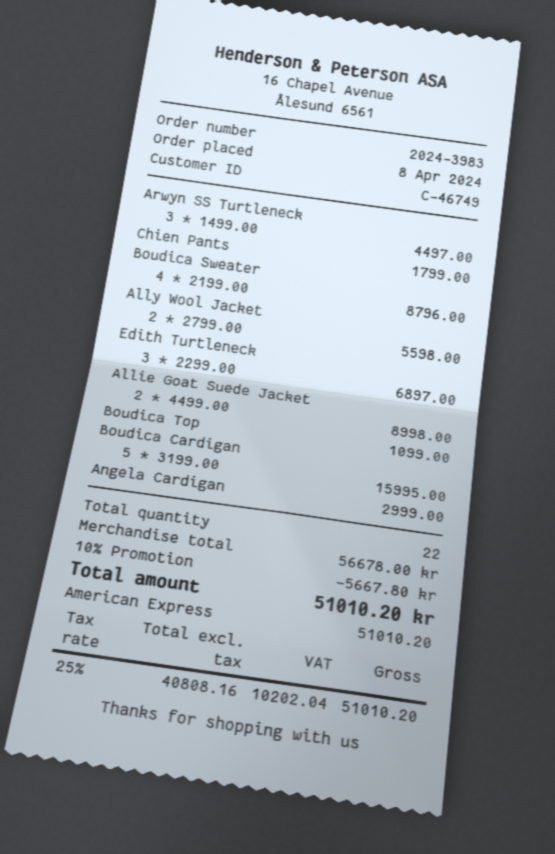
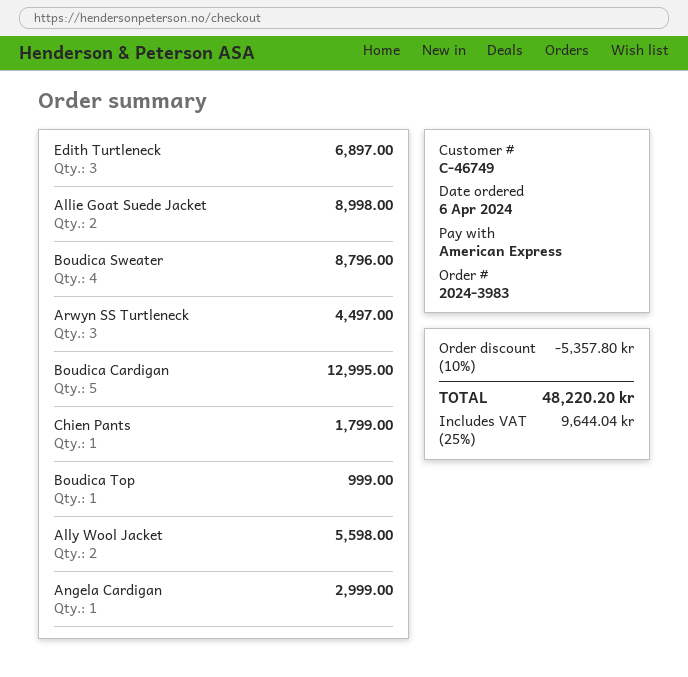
order date: 2024-04-08 -> 2024-04-06
Boudica Top: 1 for 1099.00 -> 1 for 999.00
Boudica Cardigan: 5 for 15995.00 -> 5 for 12995.00
discount: 10% = 5667.80 -> 10% = 5357.80
tax: 25% = 10202.04 -> 25% = 9644.04
total: 51010.20 -> 48220.20

